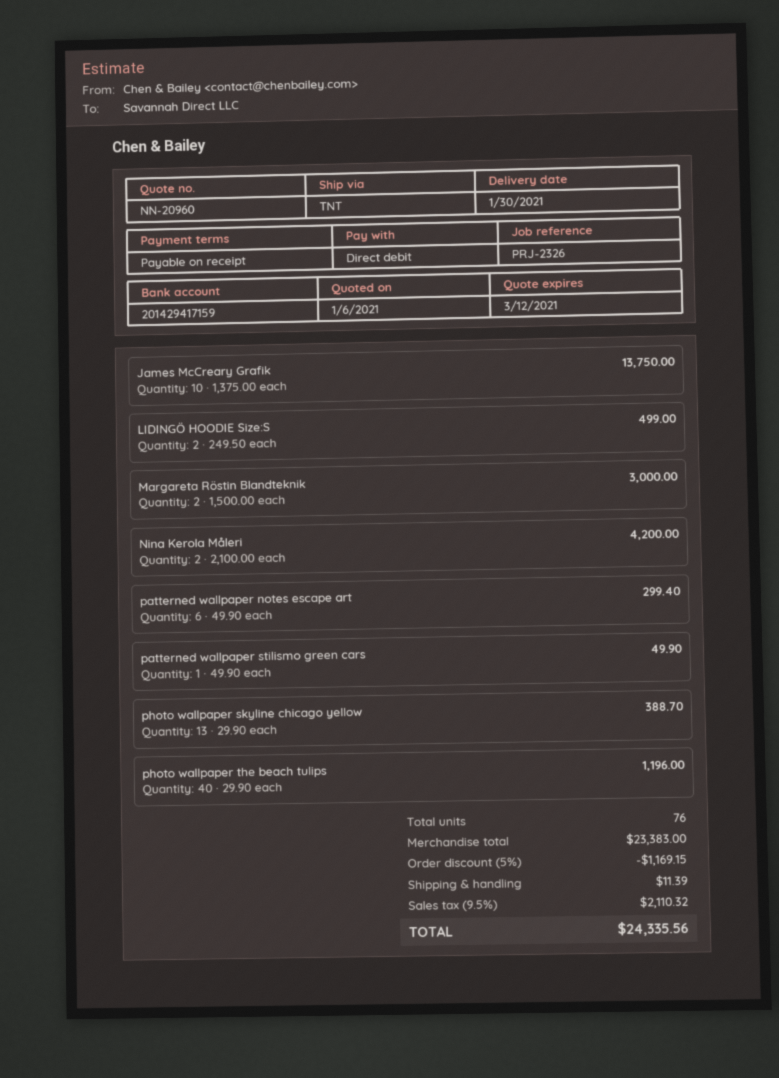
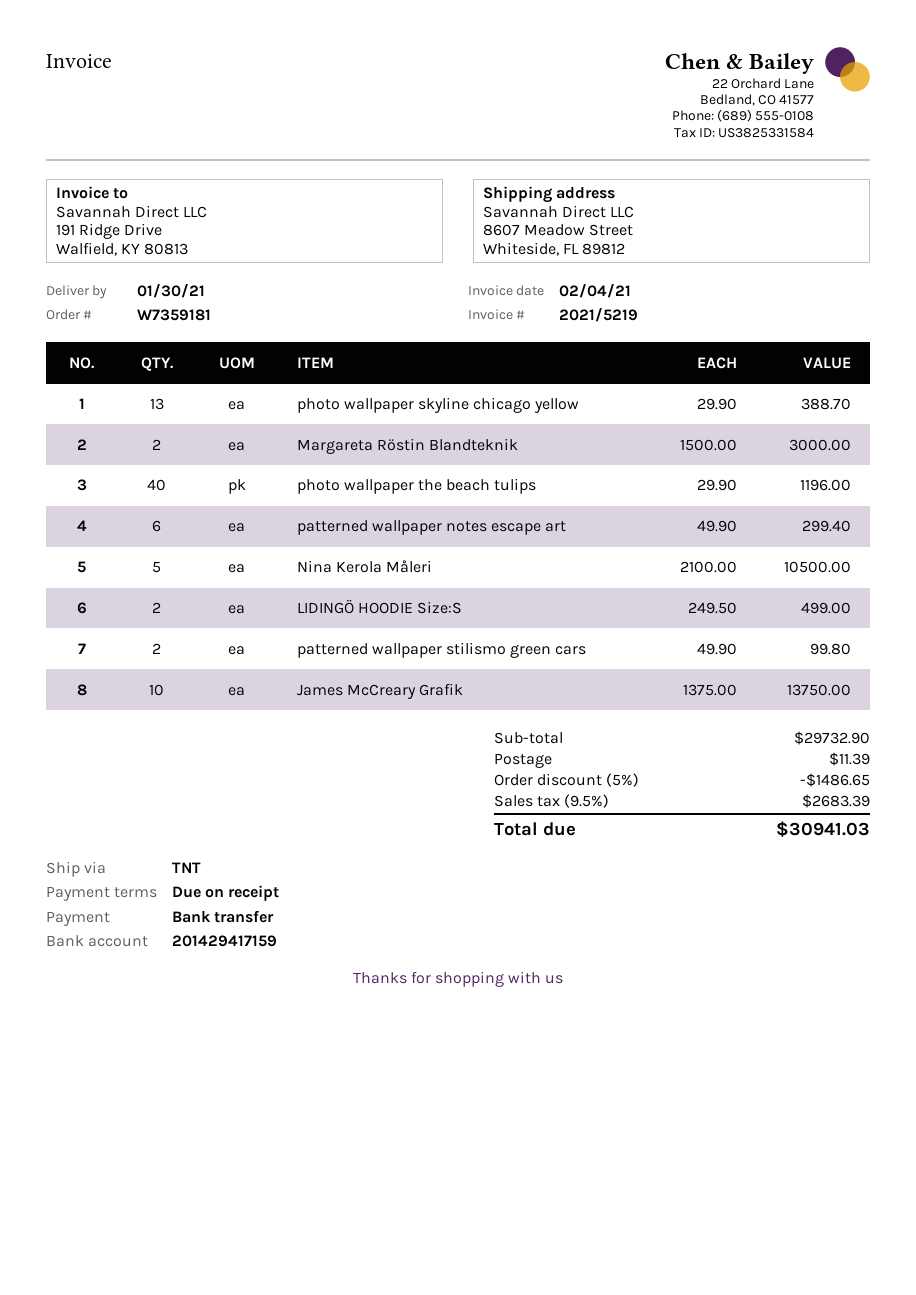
payment method: direct debit -> bank transfer
Nina Kerola Måleri: 2 x 2100.00 = 4200.00 -> 5 x 2100.00 = 10500.00
patterned wallpaper stilismo green cars: 1 x 49.90 = 49.90 -> 2 x 49.90 = 99.80
subtotal: 23383.00 -> 29732.90
discount: 5% = 1169.15 -> 5% = 1486.65
tax: 9.5% = 2110.32 -> 9.5% = 2683.39
total: 24335.56 -> 30941.03

